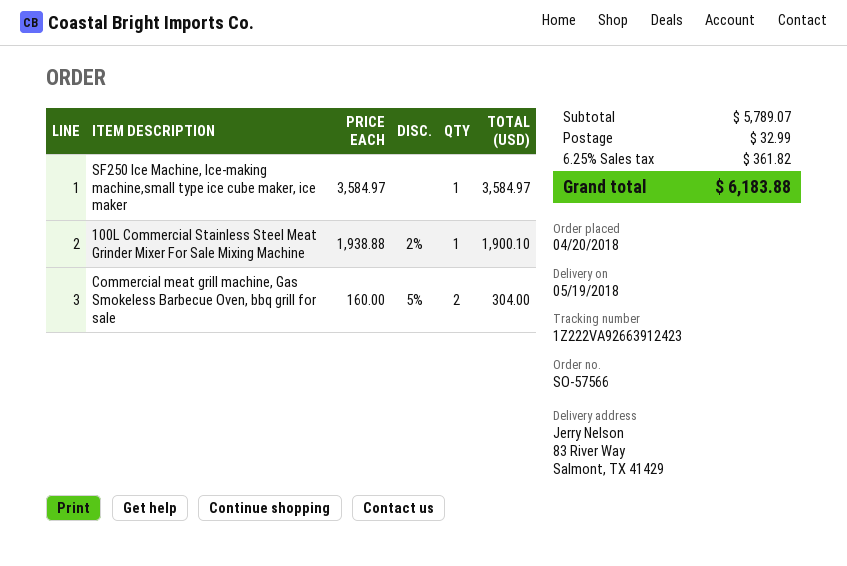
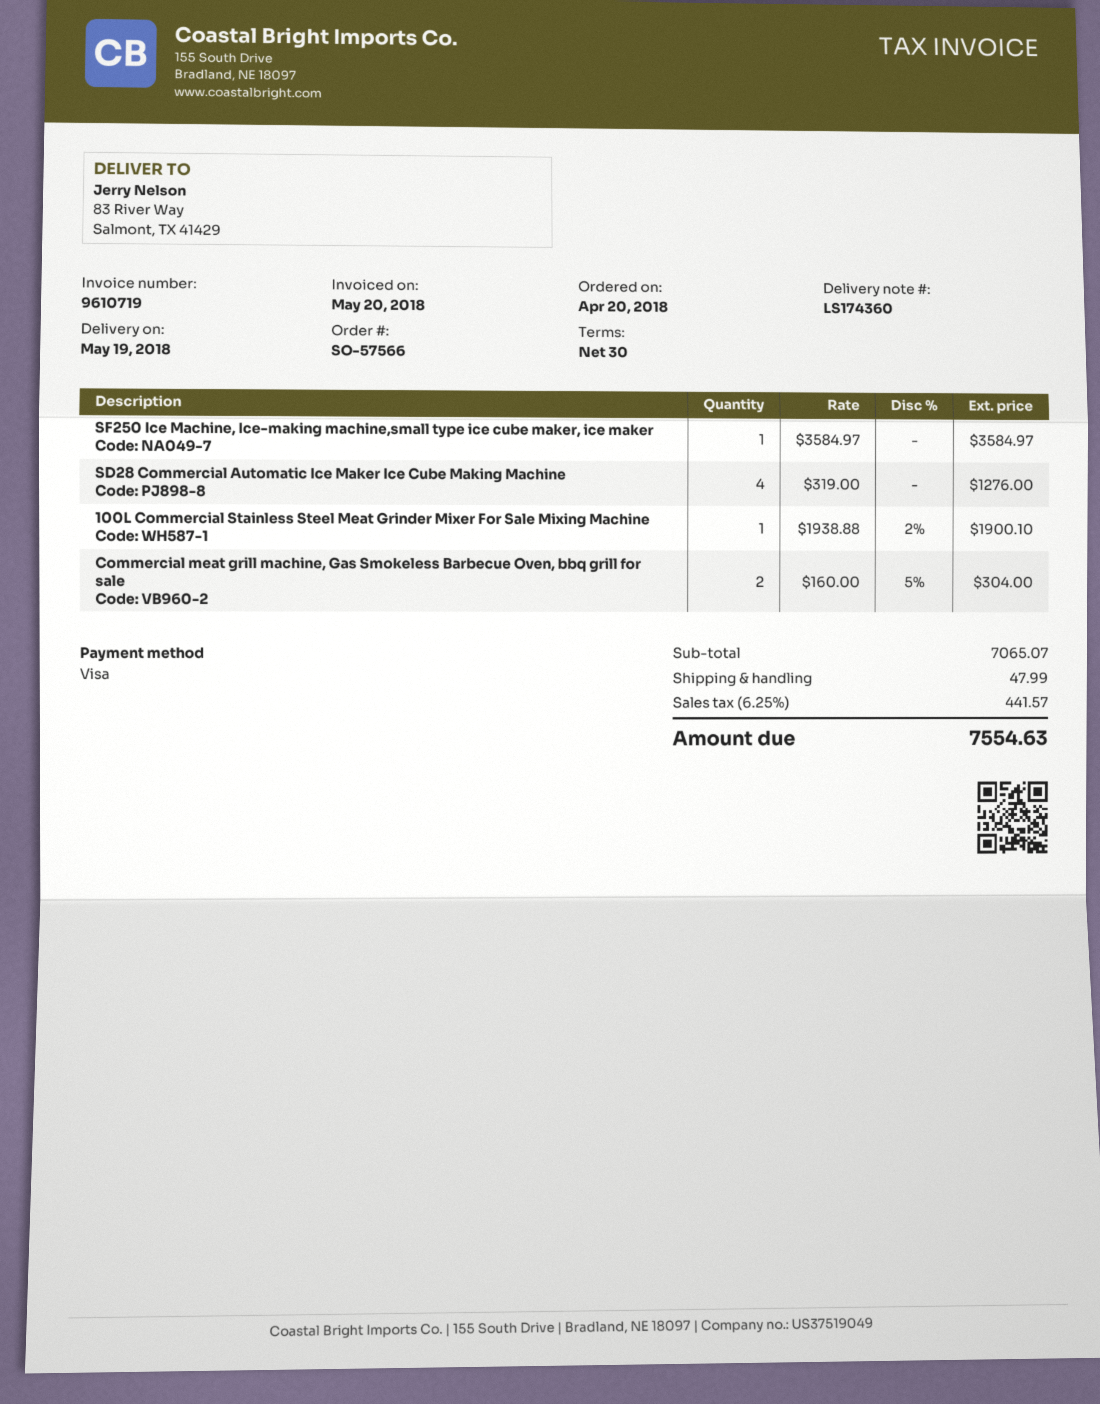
SD28 Commercial Automatic Ice Maker Ice Cube Making Machine: none -> 4 x 319.00 = 1276.00
subtotal: 5789.07 -> 7065.07
shipping: 32.99 -> 47.99
tax: 6.25% = 361.82 -> 6.25% = 441.57
total: 6183.88 -> 7554.63

